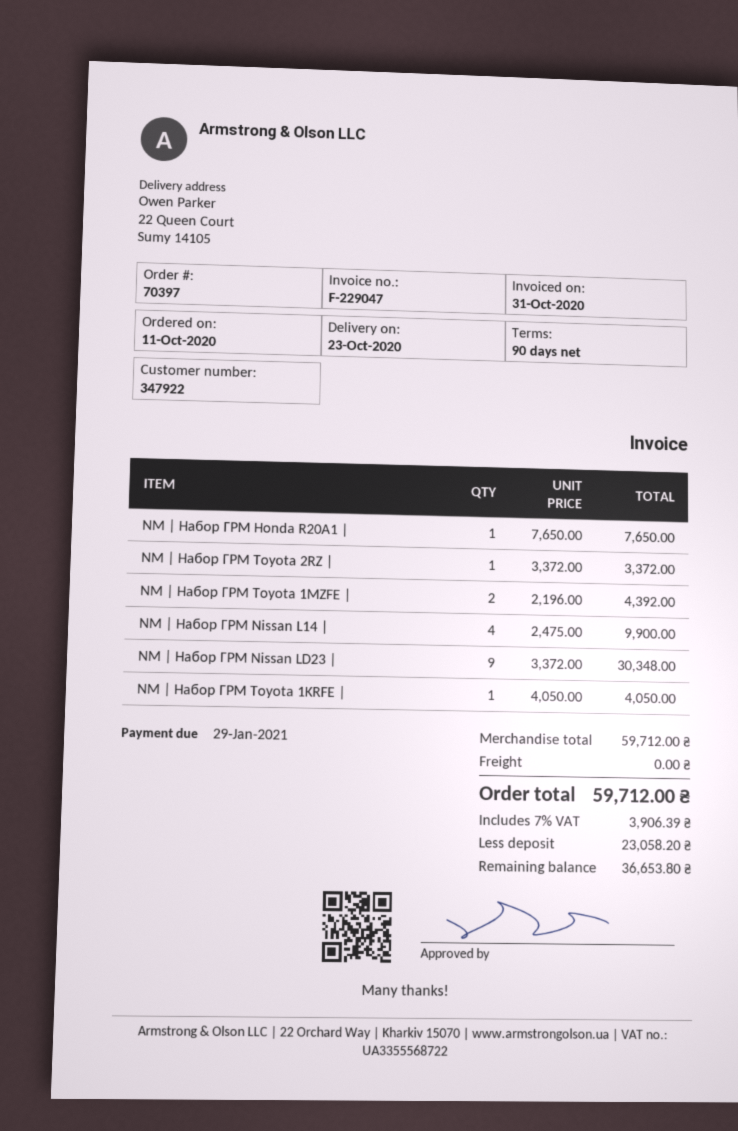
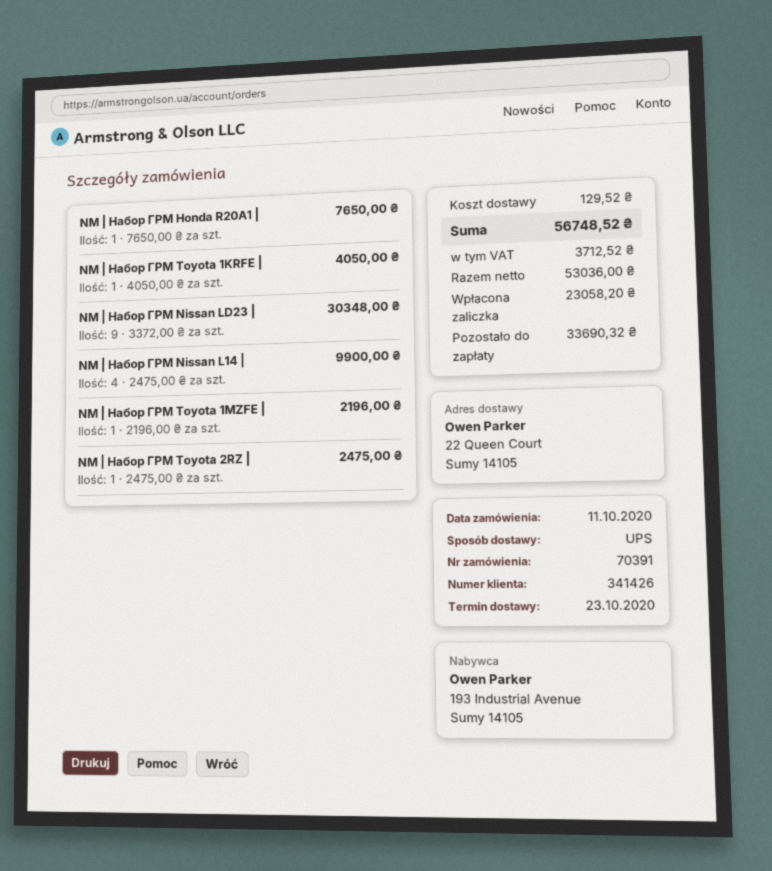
order number: 70397 -> 70391
customer number: 347922 -> 341426
NM | Набор ГРМ Toyota 2RZ |: 1 x 3372.00 = 3372.00 -> 1 x 2475.00 = 2475.00
NM | Набор ГРМ Toyota 1MZFE |: 2 x 2196.00 = 4392.00 -> 1 x 2196.00 = 2196.00
shipping: 0.00 -> 129.52
tax: 3906.39 -> 3712.52
total: 59712.00 -> 56748.52
balance: 36653.80 -> 33690.32

